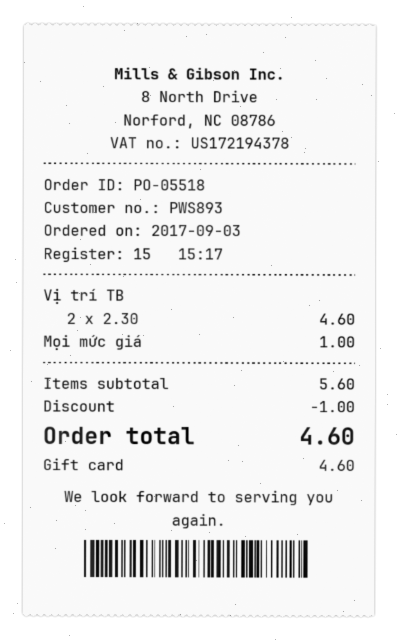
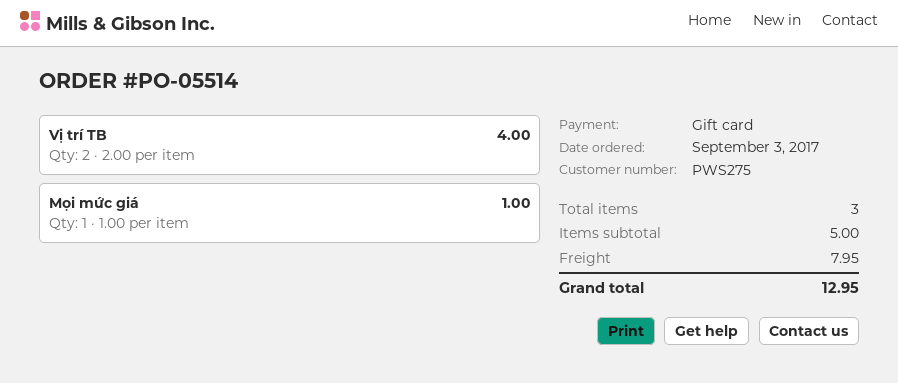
order number: PO-05518 -> PO-05514
customer number: PWS893 -> PWS275
Vị trí TB: 2 x 2.30 = 4.60 -> 2 x 2.00 = 4.00
subtotal: 5.60 -> 5.00
discount: 1.00 -> none
shipping: none -> 7.95
total: 4.60 -> 12.95

